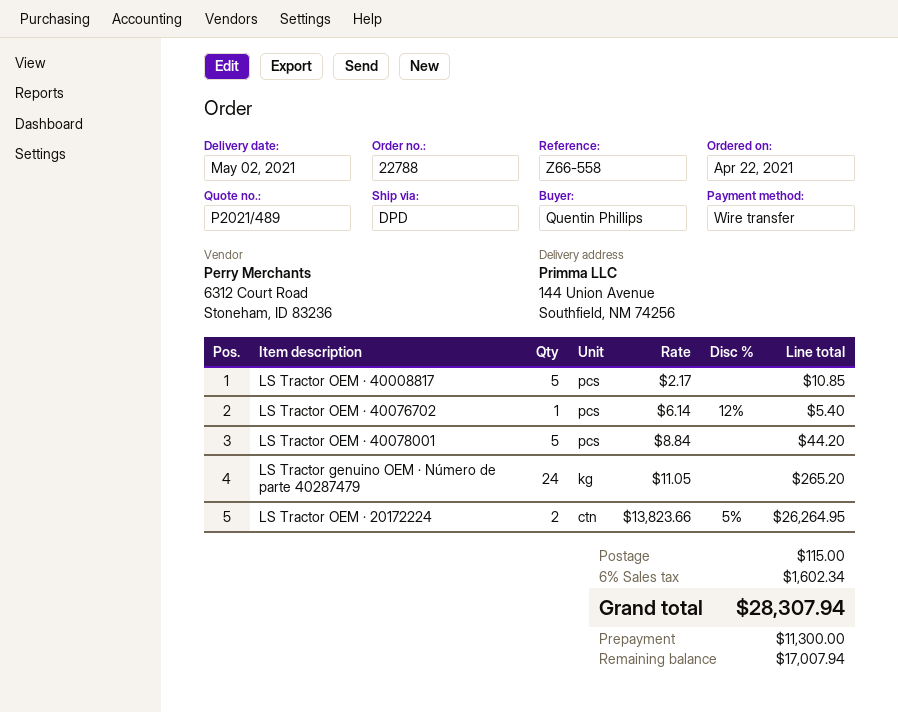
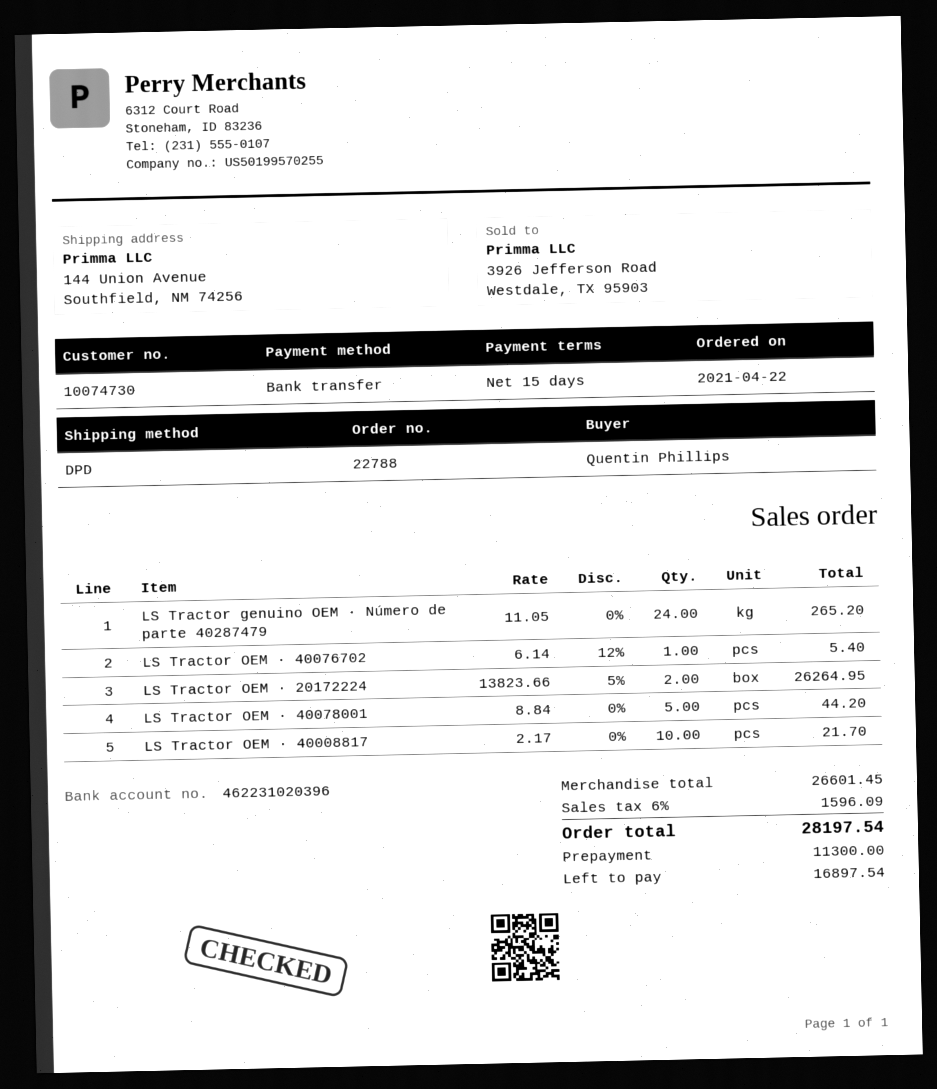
LS Tractor OEM · 40008817: 5 x 2.17 = 10.85 -> 10 x 2.17 = 21.70
shipping: 115.00 -> none
tax: 6% = 1602.34 -> 6% = 1596.09
total: 28307.94 -> 28197.54
balance: 17007.94 -> 16897.54

